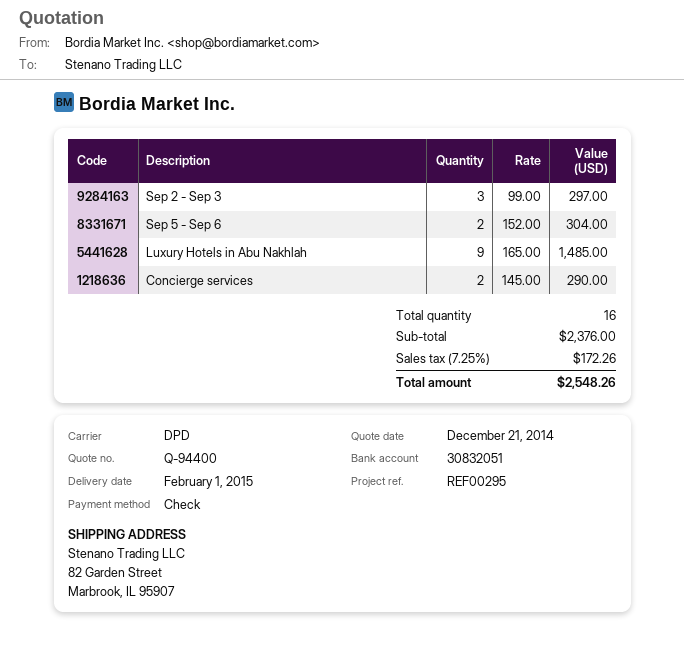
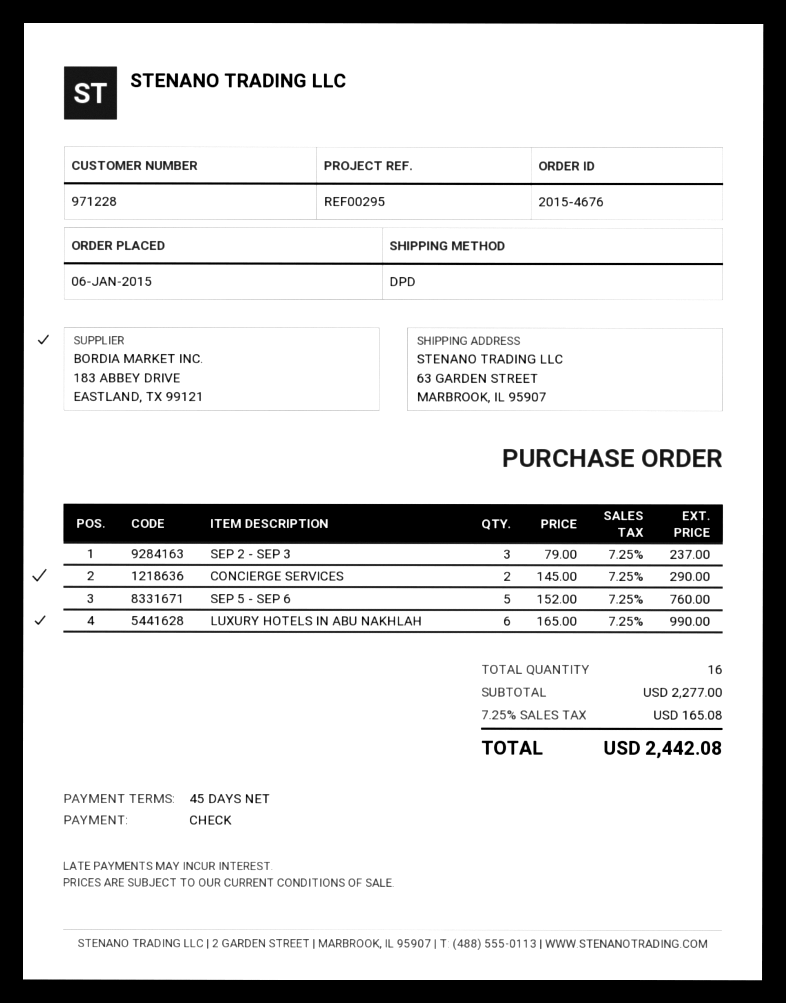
ship to: 82 Garden Street, Marbrook, IL 95907 -> 63 GARDEN STREET, MARBROOK, IL 95907
Sep 2 - Sep 3: 3 x 99.00 = 297.00 -> 3 x 79.00 = 237.00
Sep 5 - Sep 6: 2 x 152.00 = 304.00 -> 5 x 152.00 = 760.00
Luxury Hotels in Abu Nakhlah: 9 x 165.00 = 1485.00 -> 6 x 165.00 = 990.00
subtotal: 2376.00 -> 2277.00
tax: 7.25% = 172.26 -> 7.25% = 165.08
total: 2548.26 -> 2442.08

